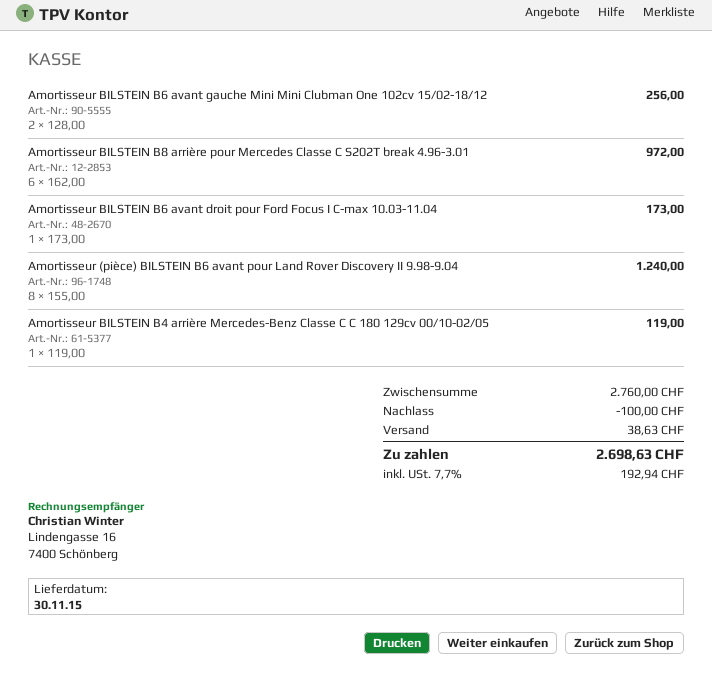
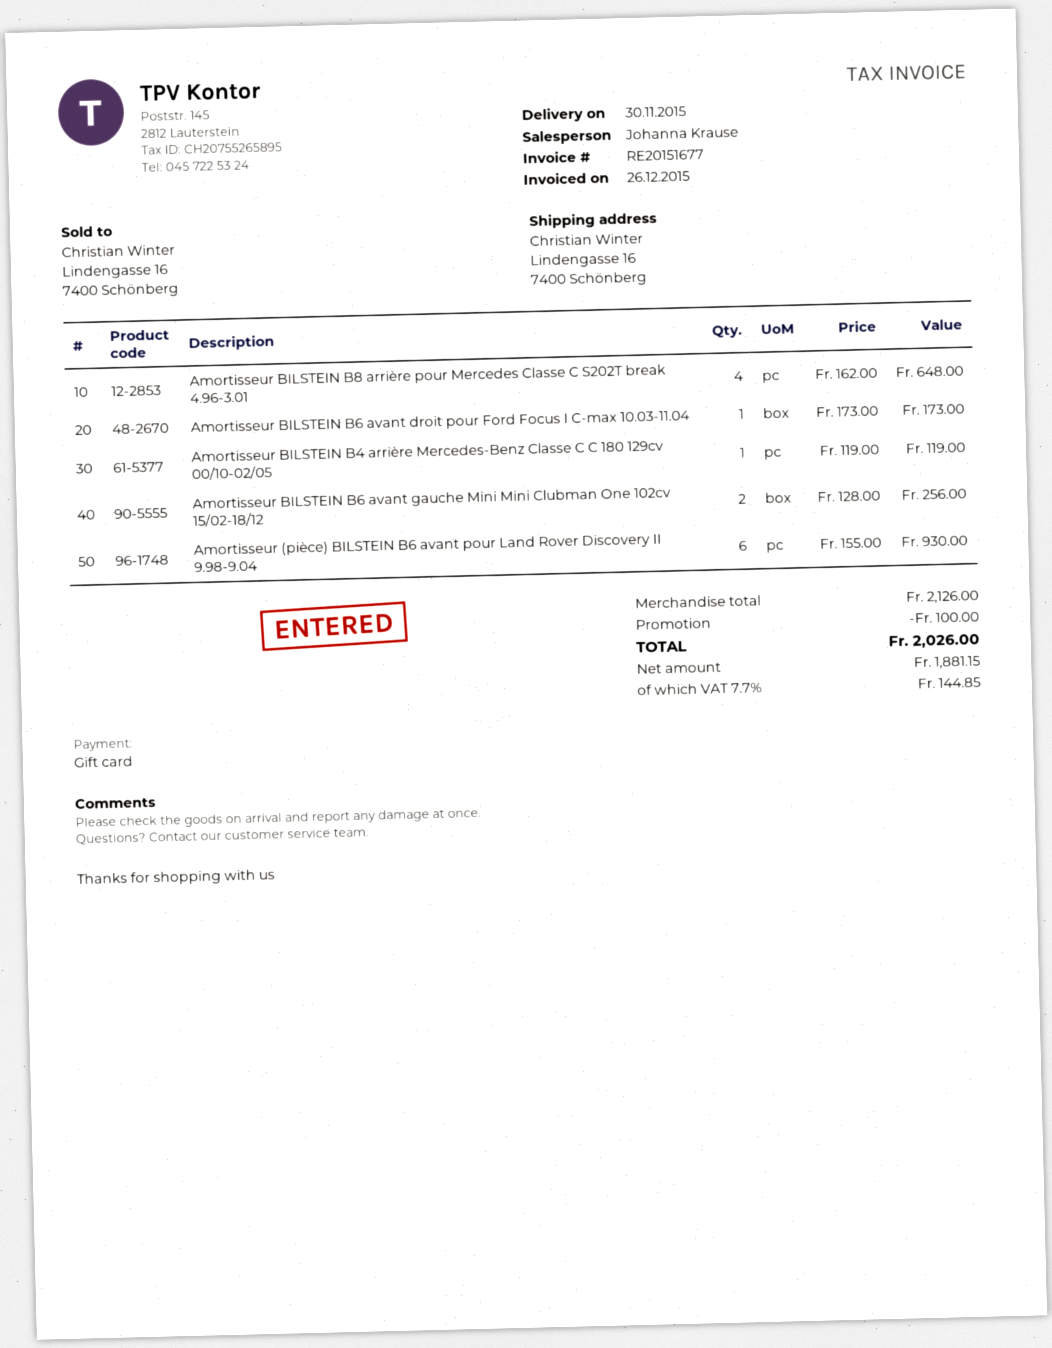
Amortisseur BILSTEIN B8 arrière pour Mercedes Classe C S202T break 4.96-3.01: 6 x 162.00 = 972.00 -> 4 x 162.00 = 648.00
Amortisseur (pièce) BILSTEIN B6 avant pour Land Rover Discovery II 9.98-9.04: 8 x 155.00 = 1240.00 -> 6 x 155.00 = 930.00
subtotal: 2760.00 -> 2126.00
shipping: 38.63 -> none
tax: 7.7% = 192.94 -> 7.7% = 144.85
total: 2698.63 -> 2026.00

